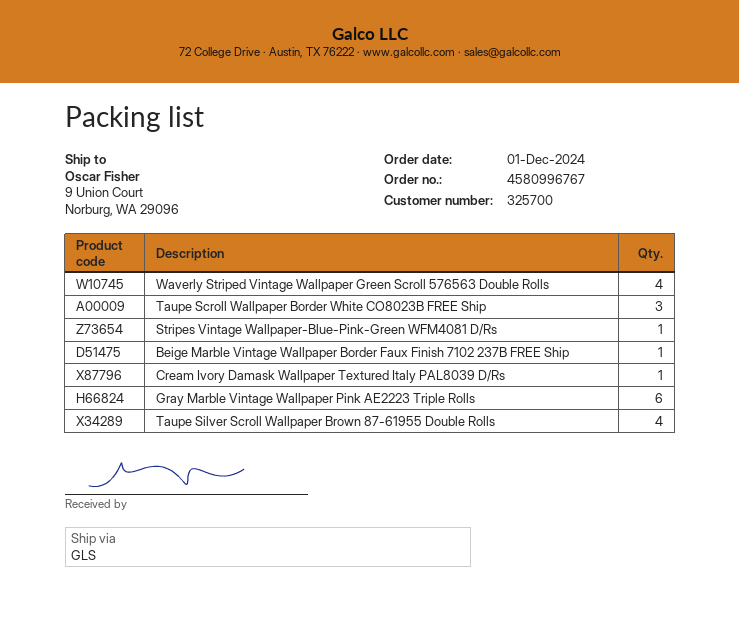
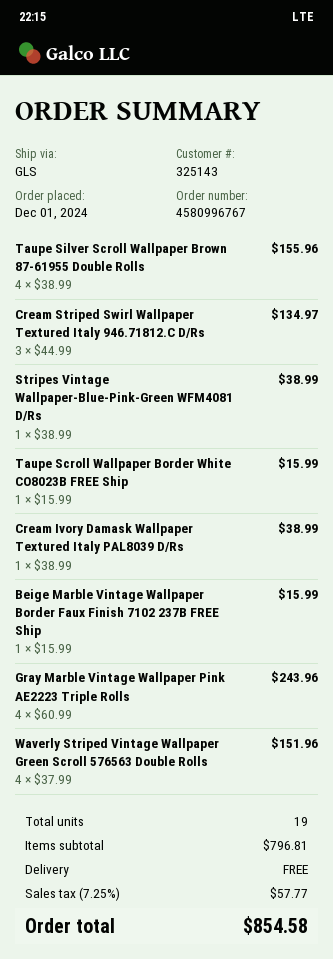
customer number: 325700 -> 325143
Taupe Scroll Wallpaper Border White CO8023B FREE Ship: 3 -> 1
Gray Marble Vintage Wallpaper Pink AE2223 Triple Rolls: 6 -> 4
Cream Striped Swirl Wallpaper Textured Italy 946.71812.C D/Rs: none -> 3

